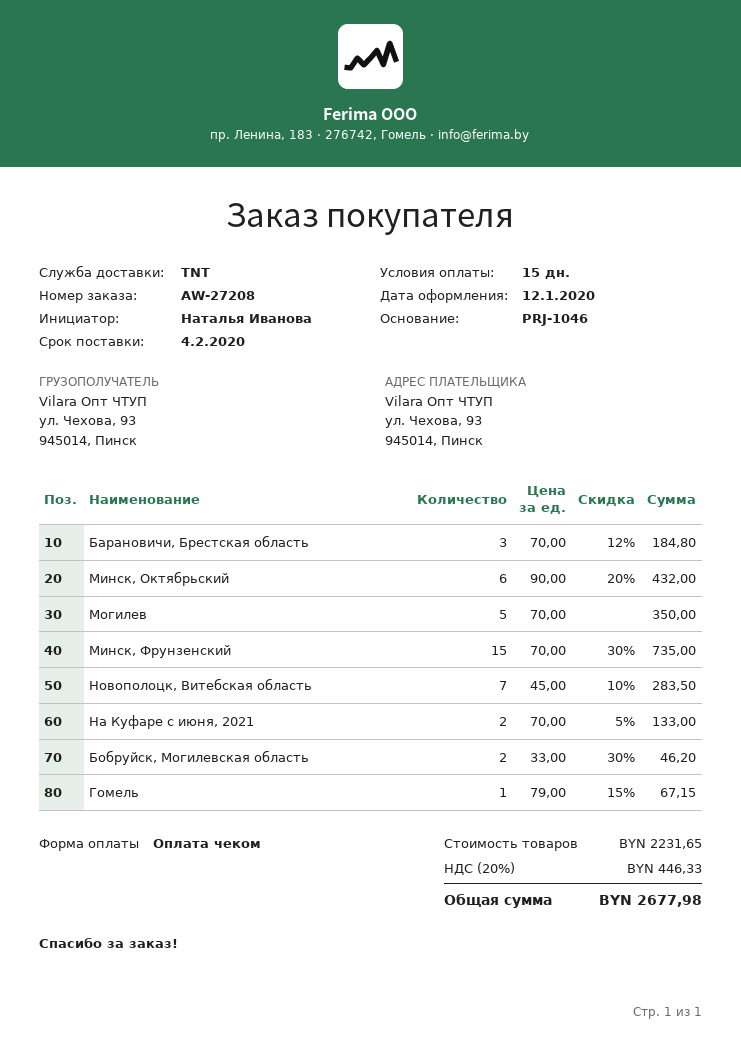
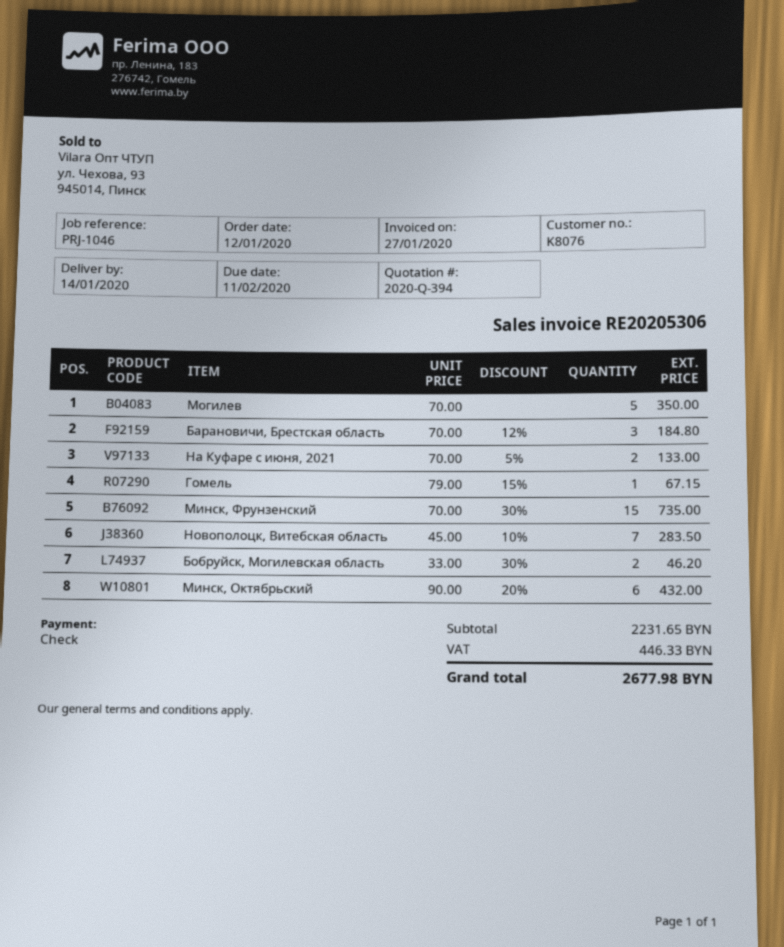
delivery date: 2020-02-04 -> 2020-01-14

